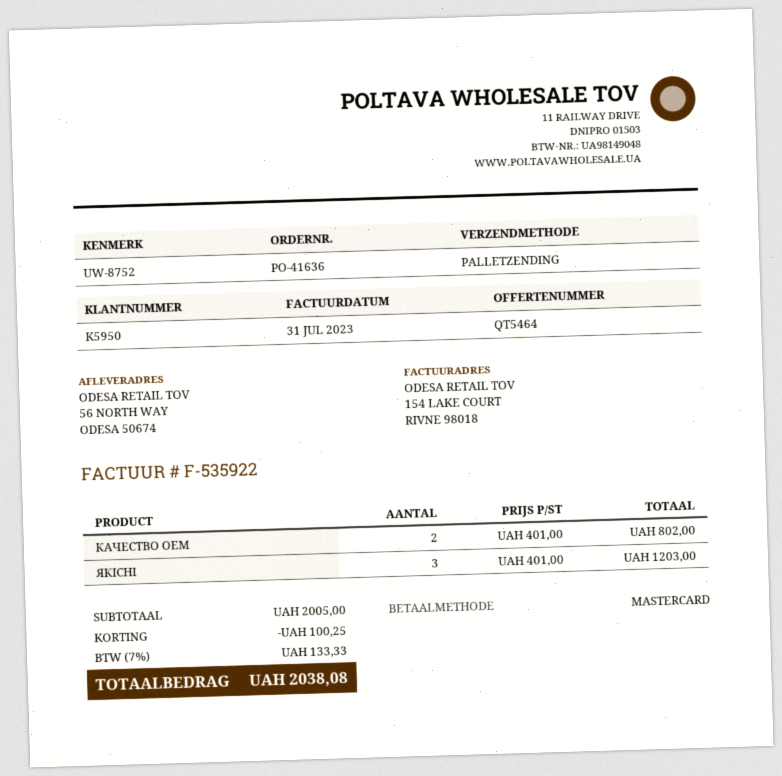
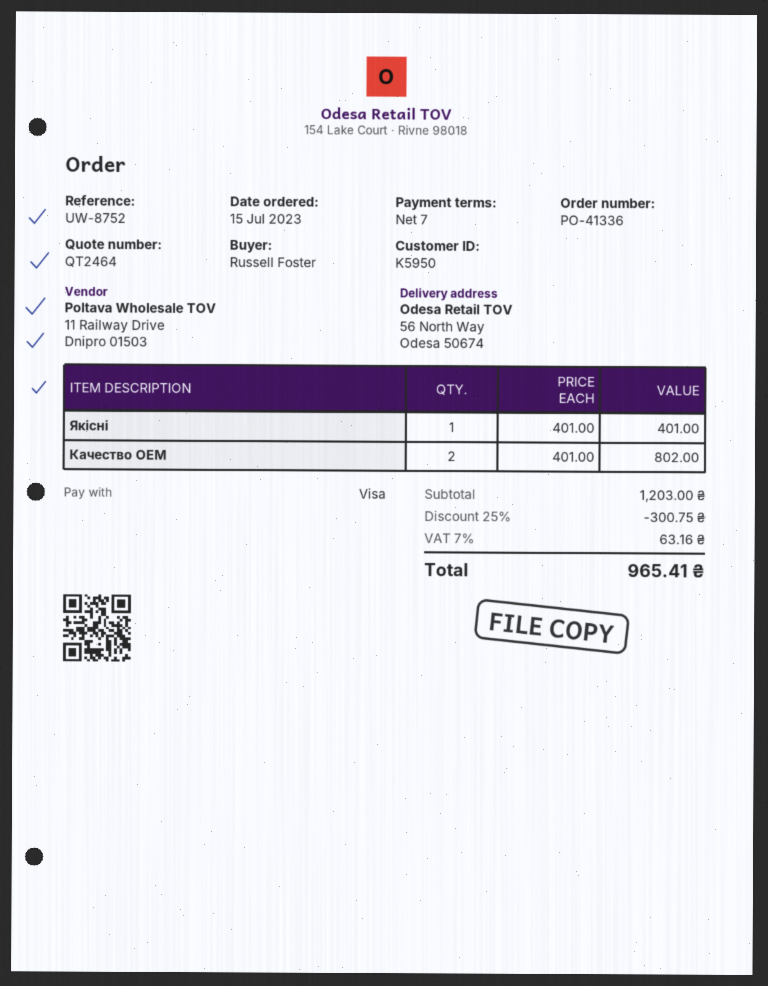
quote number: QT5464 -> QT2464
order number: PO-41636 -> PO-41336
payment method: Mastercard -> Visa
ЯКІСНІ: 3 x 401.00 = 1203.00 -> 1 x 401.00 = 401.00
subtotal: 2005.00 -> 1203.00
discount: 100.25 -> 300.75
tax: 7% = 133.33 -> 7% = 63.16
total: 2038.08 -> 965.41

